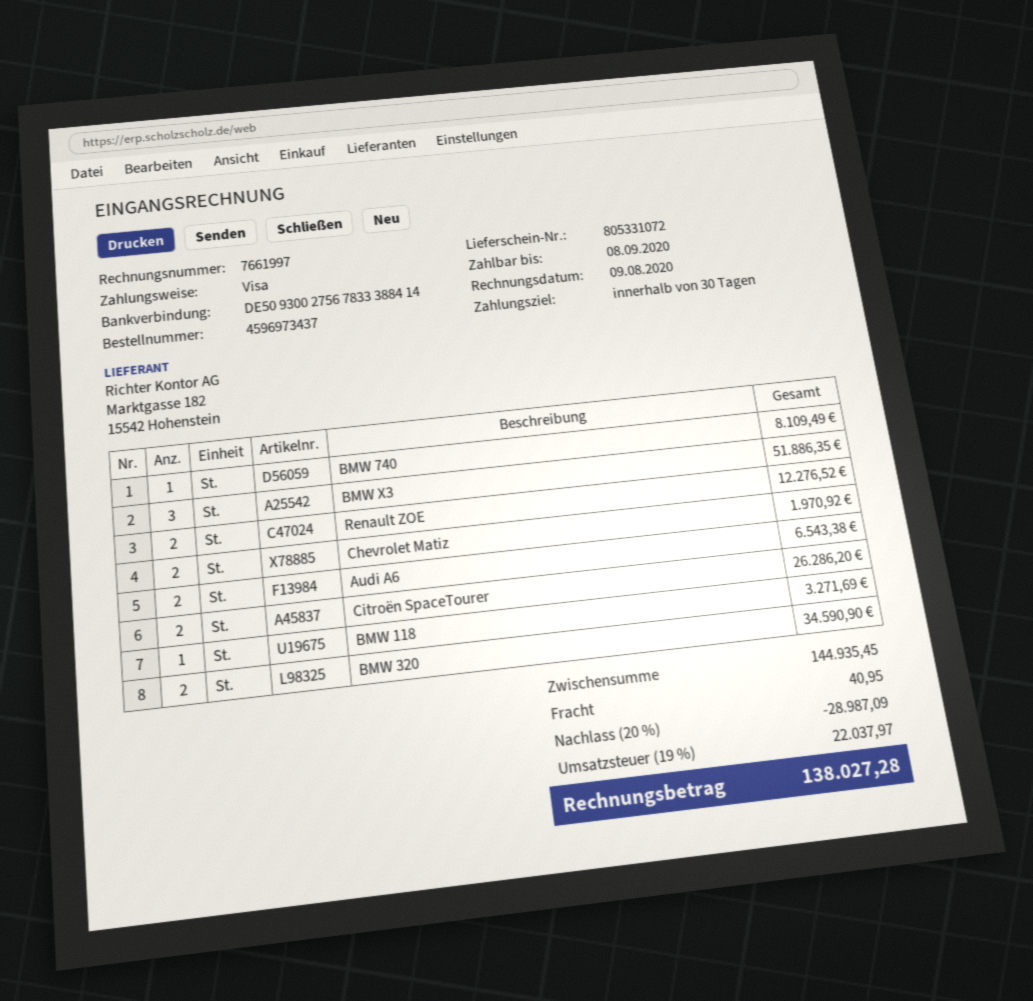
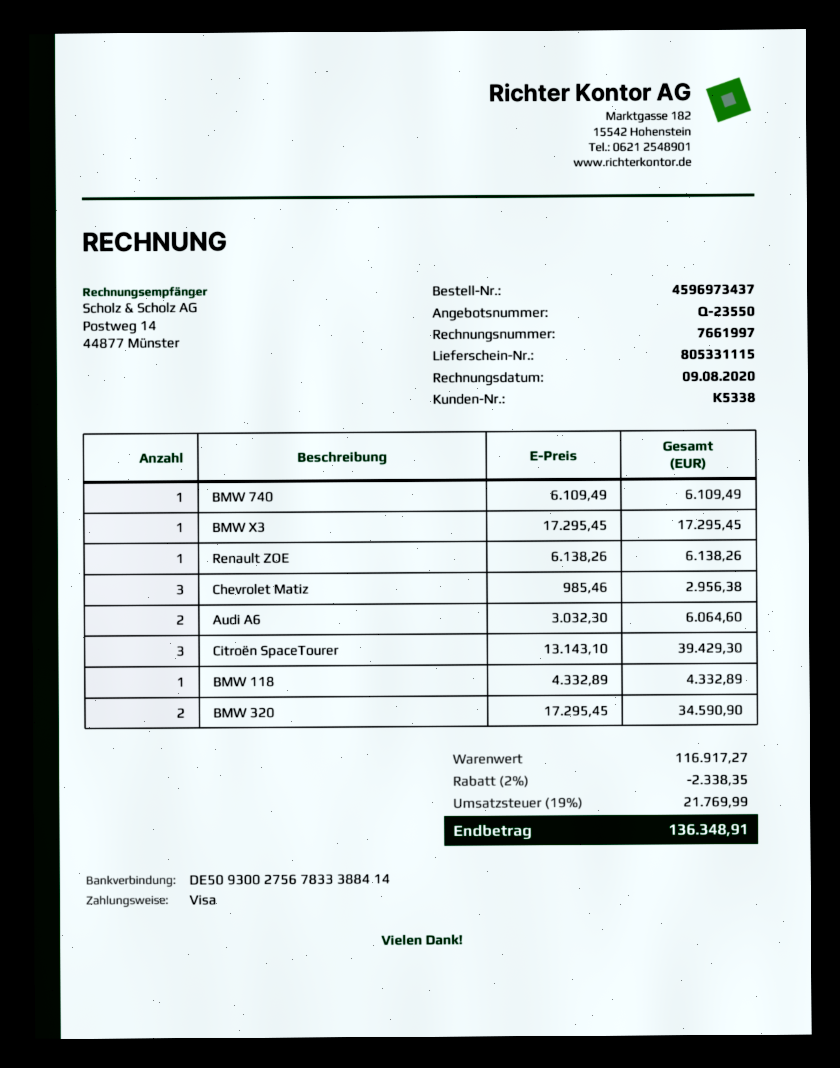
delivery note number: 805331072 -> 805331115
BMW 740: 1 for 8109.49 -> 1 for 6109.49
BMW X3: 3 for 51886.35 -> 1 for 17295.45
Renault ZOE: 2 for 12276.52 -> 1 for 6138.26
Chevrolet Matiz: 2 for 1970.92 -> 3 for 2956.38
Audi A6: 2 for 6543.38 -> 2 for 6064.60
Citroën SpaceTourer: 2 for 26286.20 -> 3 for 39429.30
BMW 118: 1 for 3271.69 -> 1 for 4332.89
subtotal: 144935.45 -> 116917.27
discount: 20% = 28987.09 -> 2% = 2338.35
shipping: 40.95 -> none
tax: 19% = 22037.97 -> 19% = 21769.99
total: 138027.28 -> 136348.91

